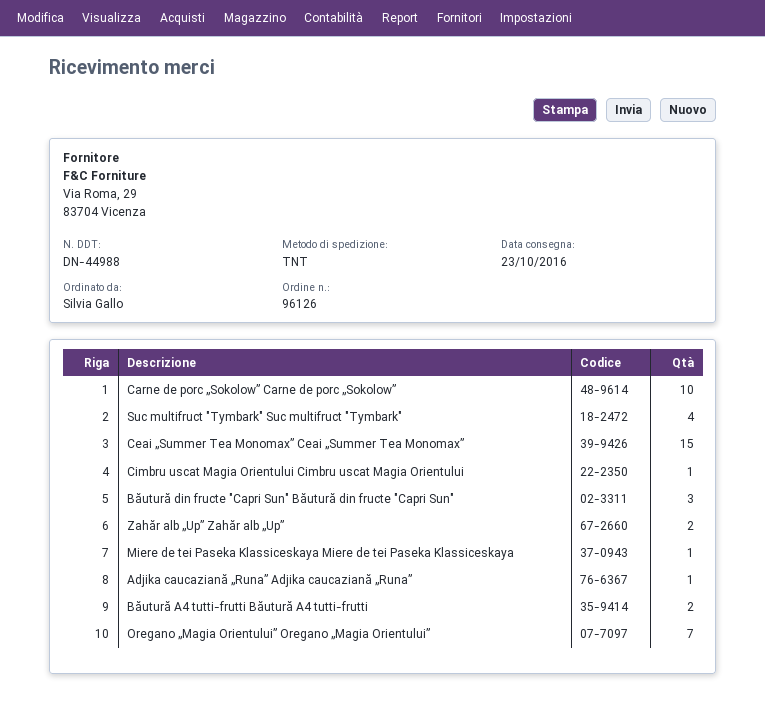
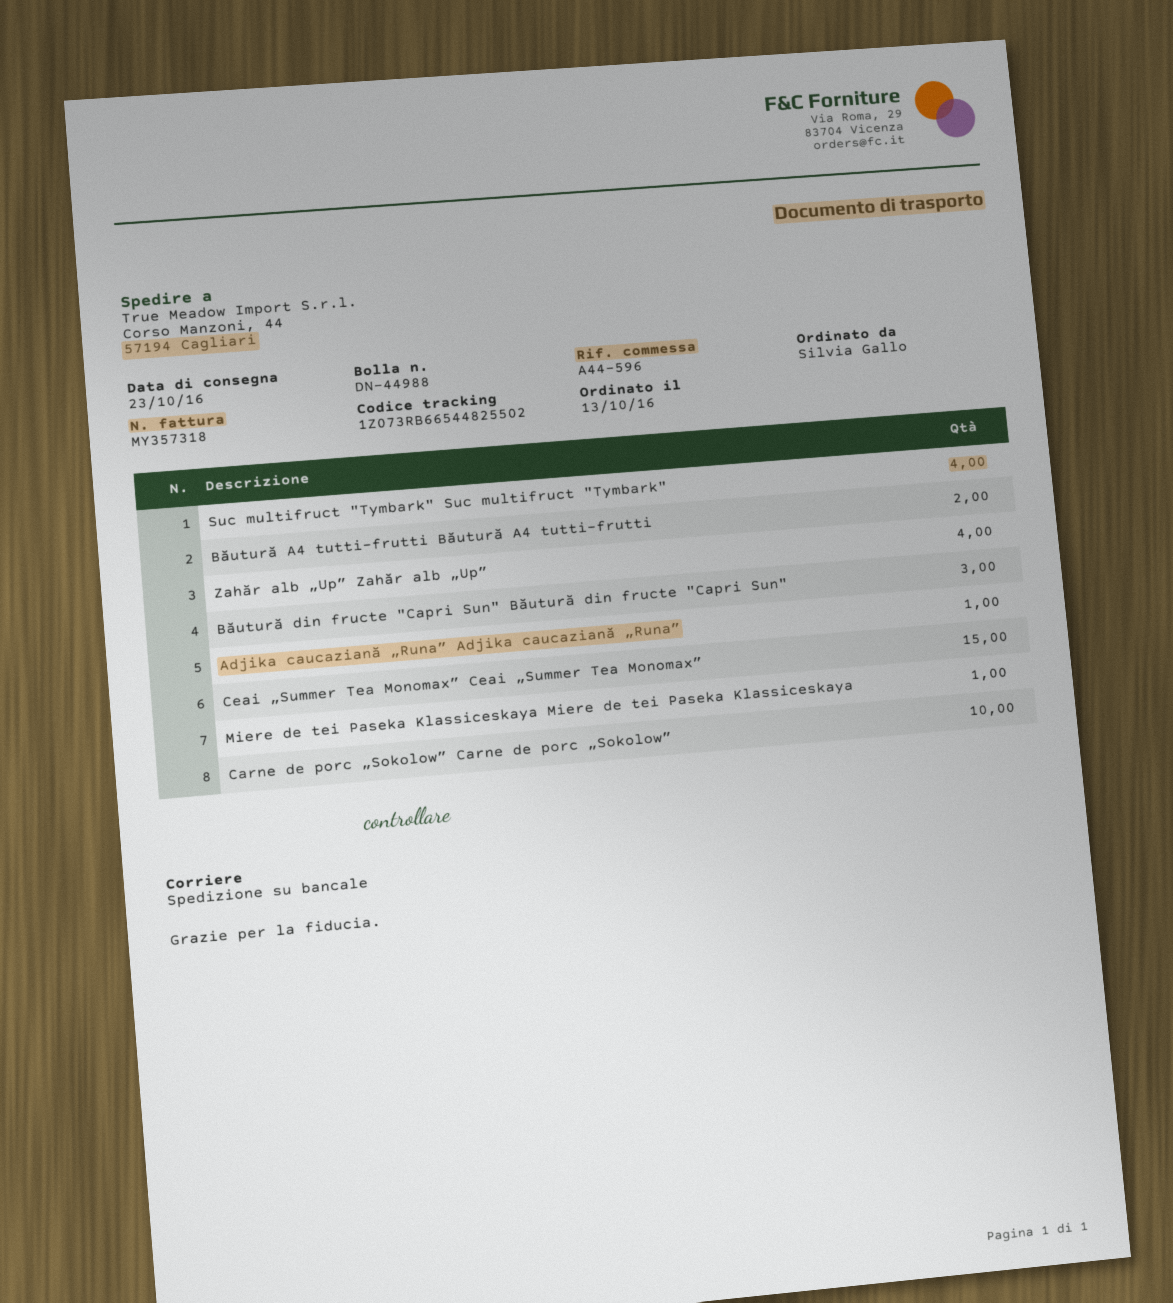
shipping method: TNT -> pallet freight
Cimbru uscat Magia Orientului Cimbru uscat Magia Orientului: 1 -> none
Zahăr alb „Up” Zahăr alb „Up”: 2 -> 4
Oregano „Magia Orientului” Oregano „Magia Orientului”: 7 -> none

